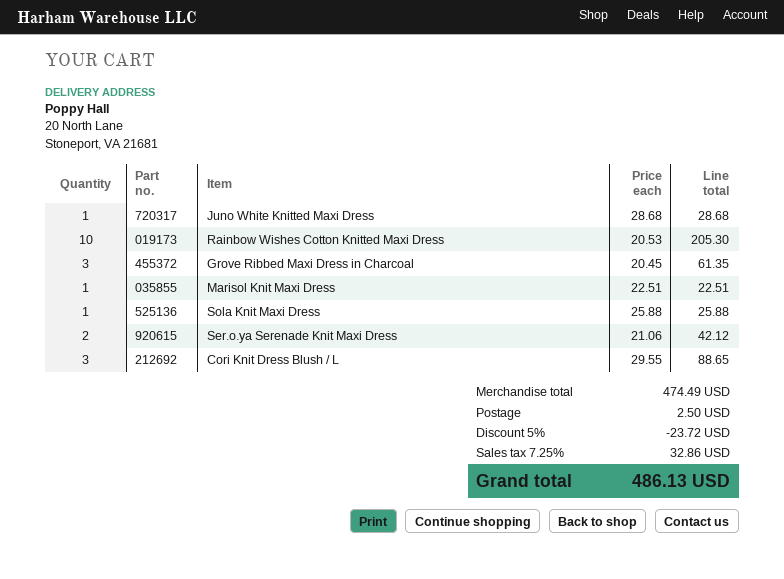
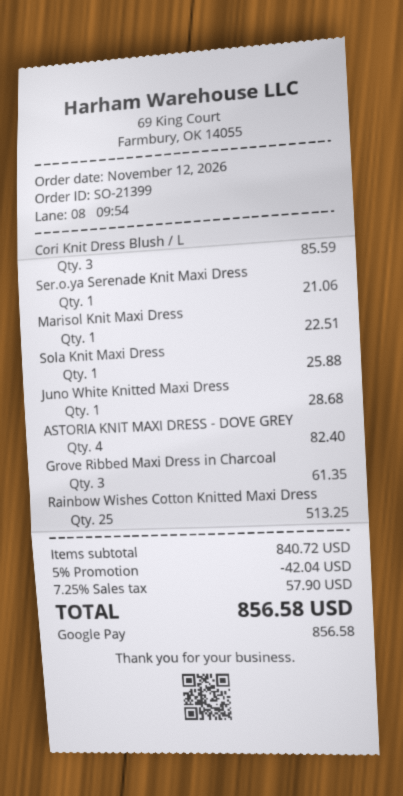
Rainbow Wishes Cotton Knitted Maxi Dress: 10 for 205.30 -> 25 for 513.25
Ser.o.ya Serenade Knit Maxi Dress: 2 for 42.12 -> 1 for 21.06
Cori Knit Dress Blush / L: 3 for 88.65 -> 3 for 85.59
ASTORIA KNIT MAXI DRESS - DOVE GREY: none -> 4 for 82.40
subtotal: 474.49 -> 840.72
discount: 5% = 23.72 -> 5% = 42.04
shipping: 2.50 -> none
tax: 7.25% = 32.86 -> 7.25% = 57.90
total: 486.13 -> 856.58

